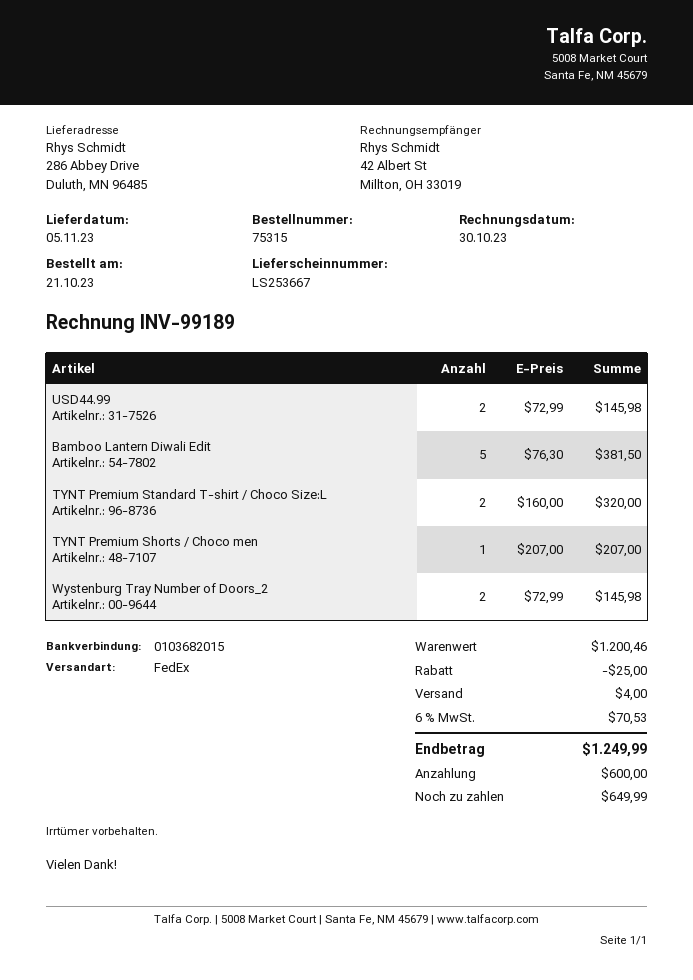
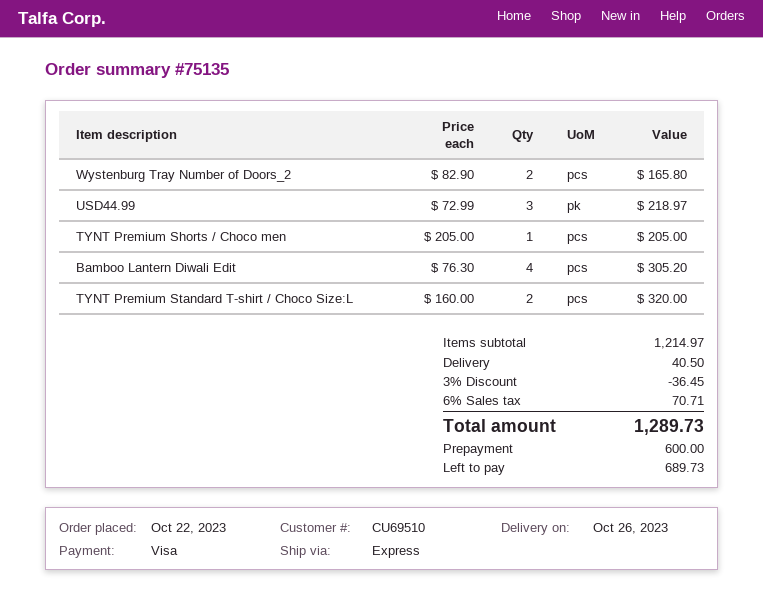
order number: 75315 -> 75135
order date: 2023-10-21 -> 2023-10-22
delivery date: 2023-11-05 -> 2023-10-26
shipping method: FedEx -> express
USD44.99: 2 x 72.99 = 145.98 -> 3 x 72.99 = 218.97
Bamboo Lantern Diwali Edit: 5 x 76.30 = 381.50 -> 4 x 76.30 = 305.20
TYNT Premium Shorts / Choco men: 1 x 207.00 = 207.00 -> 1 x 205.00 = 205.00
Wystenburg Tray Number of Doors_2: 2 x 72.99 = 145.98 -> 2 x 82.90 = 165.80
subtotal: 1200.46 -> 1214.97
discount: 25.00 -> 36.45
shipping: 4.00 -> 40.50
tax: 6% = 70.53 -> 6% = 70.71
total: 1249.99 -> 1289.73
balance: 649.99 -> 689.73

